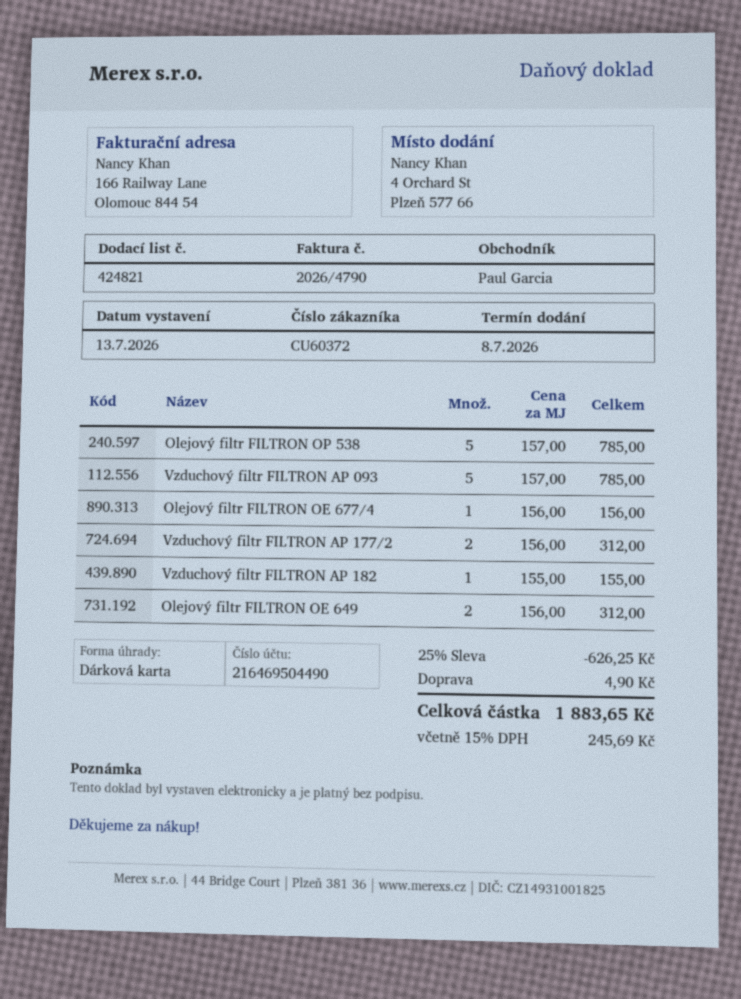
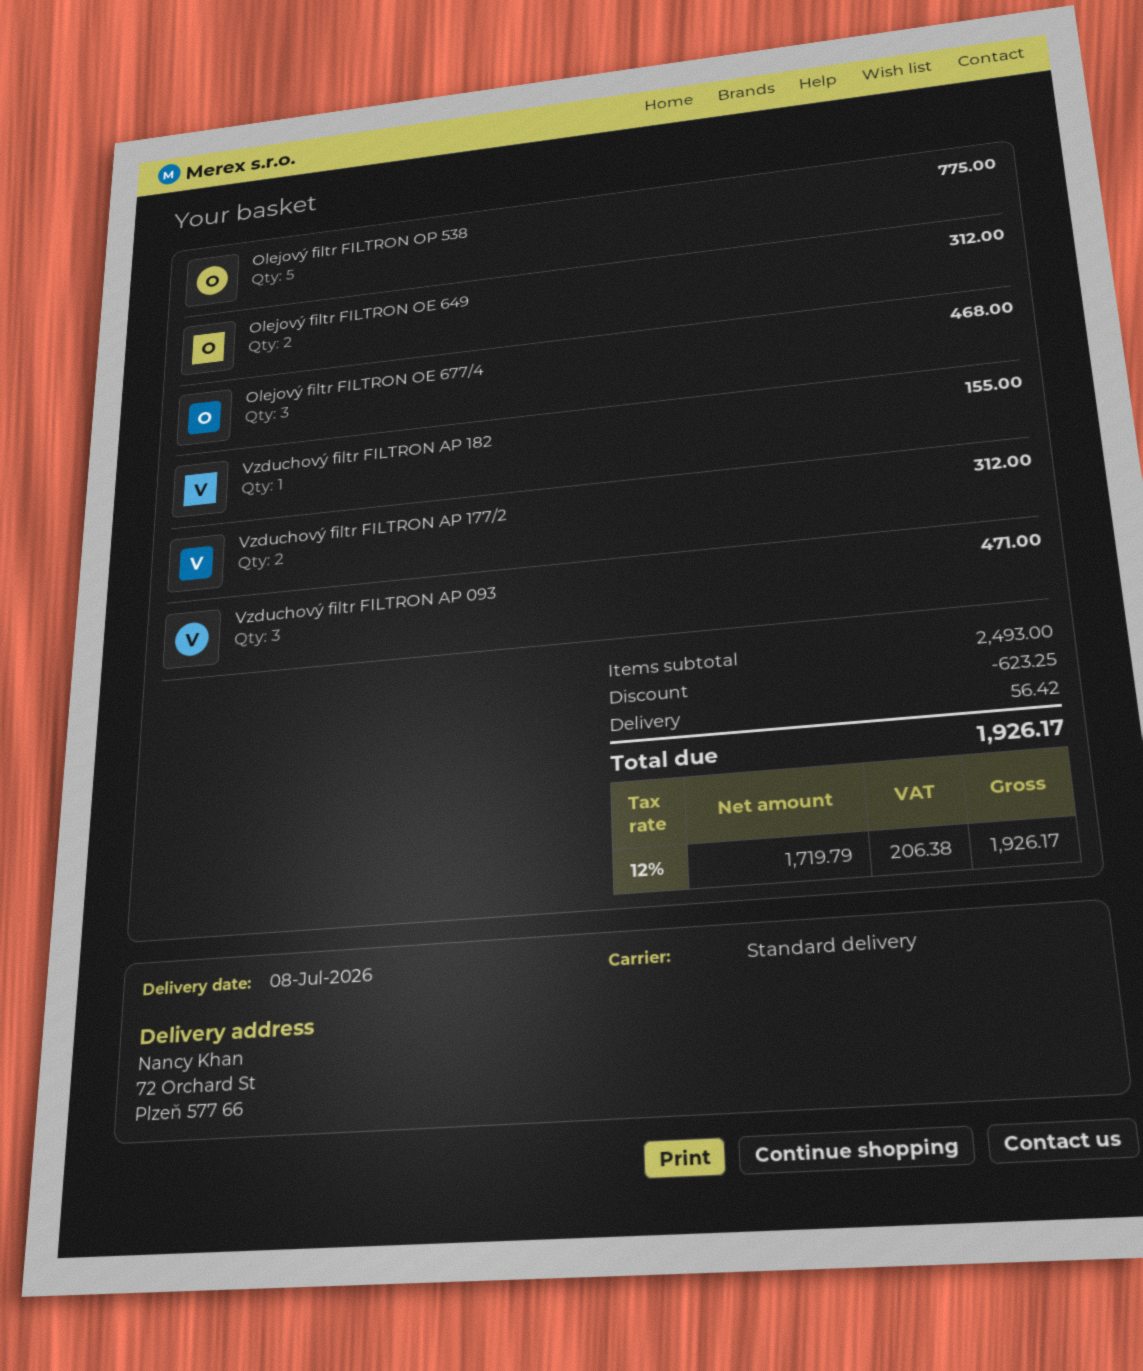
ship to: 4 Orchard St, Plzeň 577 66 -> 72 Orchard St, Plzeň 577 66
Olejový filtr FILTRON OP 538: 5 for 785.00 -> 5 for 775.00
Vzduchový filtr FILTRON AP 093: 5 for 785.00 -> 3 for 471.00
Olejový filtr FILTRON OE 677/4: 1 for 156.00 -> 3 for 468.00
discount: 626.25 -> 623.25
shipping: 4.90 -> 56.42
tax: 15% = 245.69 -> 12% = 206.38
total: 1883.65 -> 1926.17

